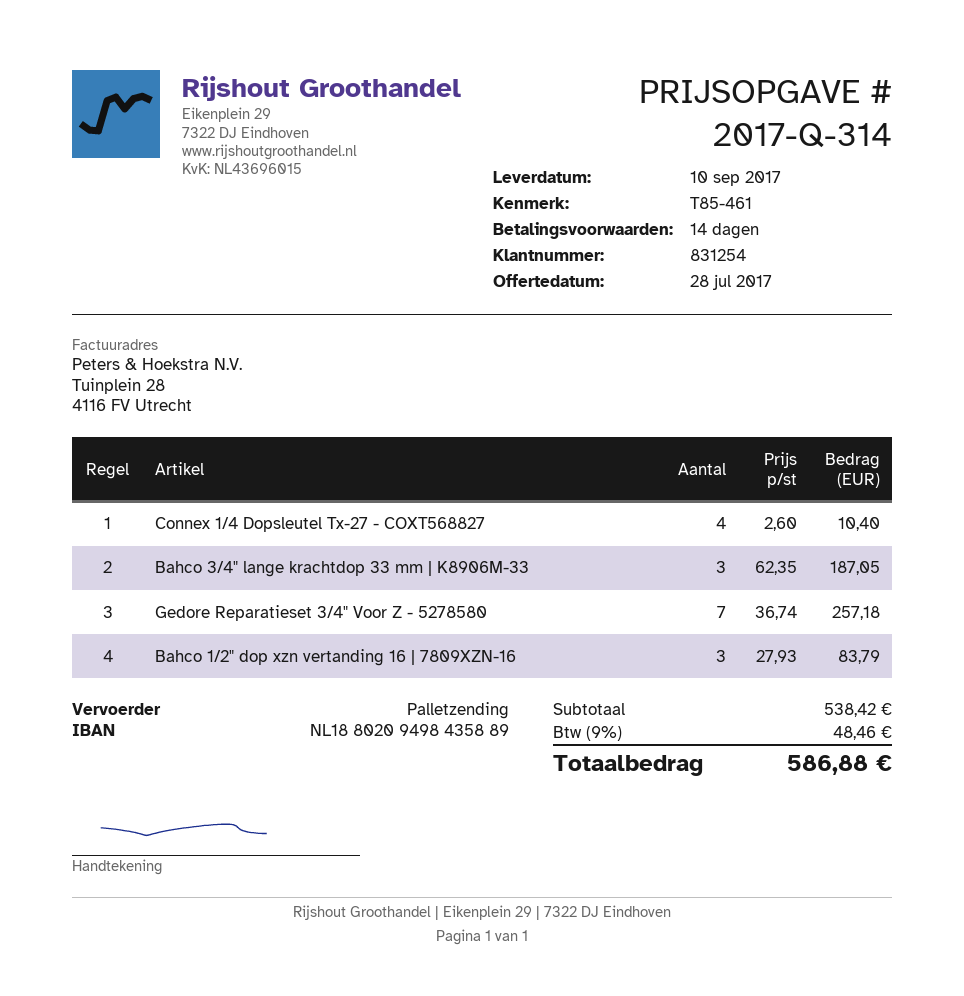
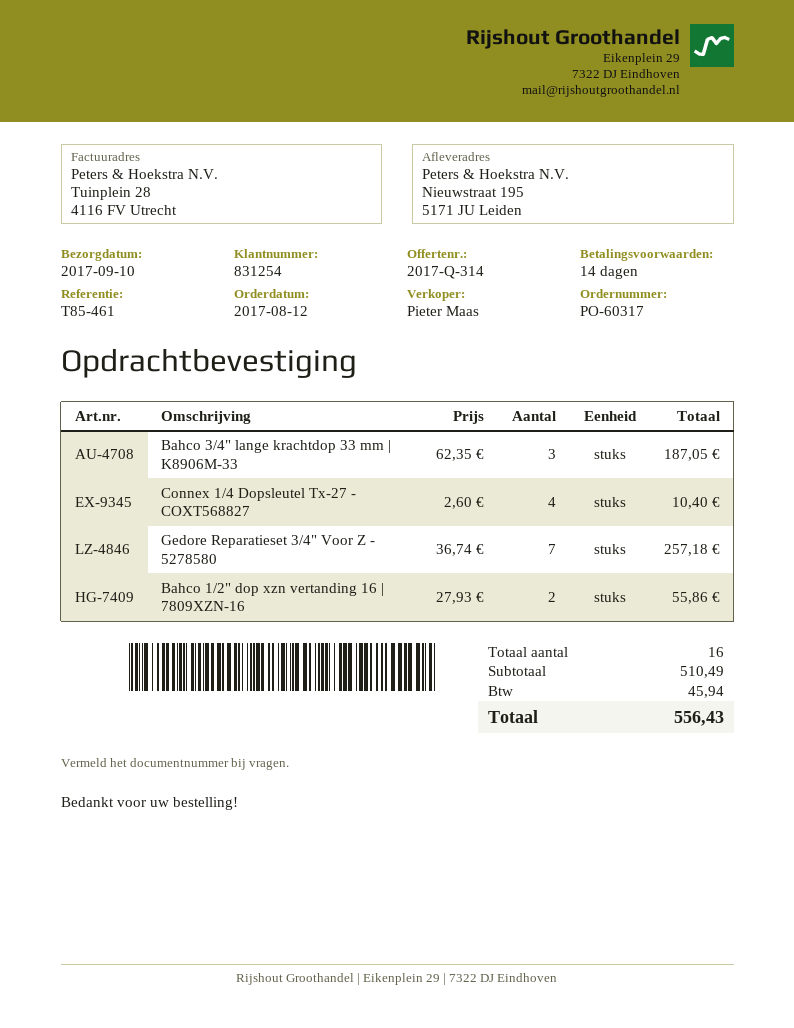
Bahco 1/2" dop xzn vertanding 16 | 7809XZN-16: 3 x 27.93 = 83.79 -> 2 x 27.93 = 55.86
subtotal: 538.42 -> 510.49
tax: 48.46 -> 45.94
total: 586.88 -> 556.43

